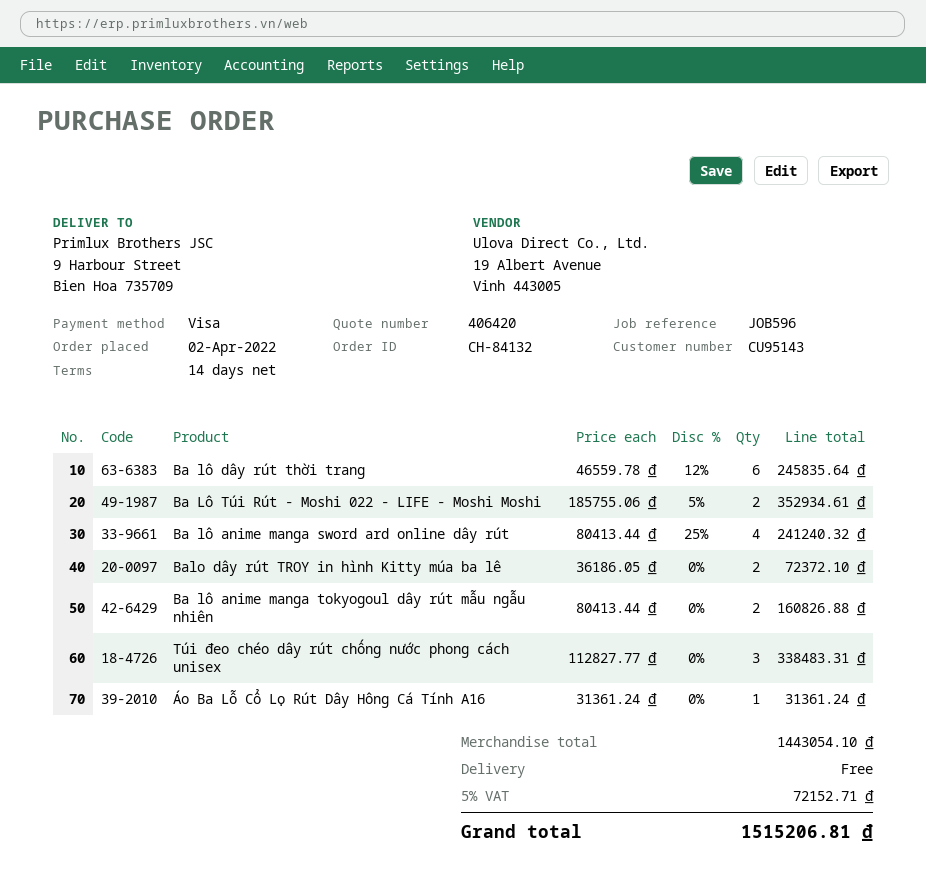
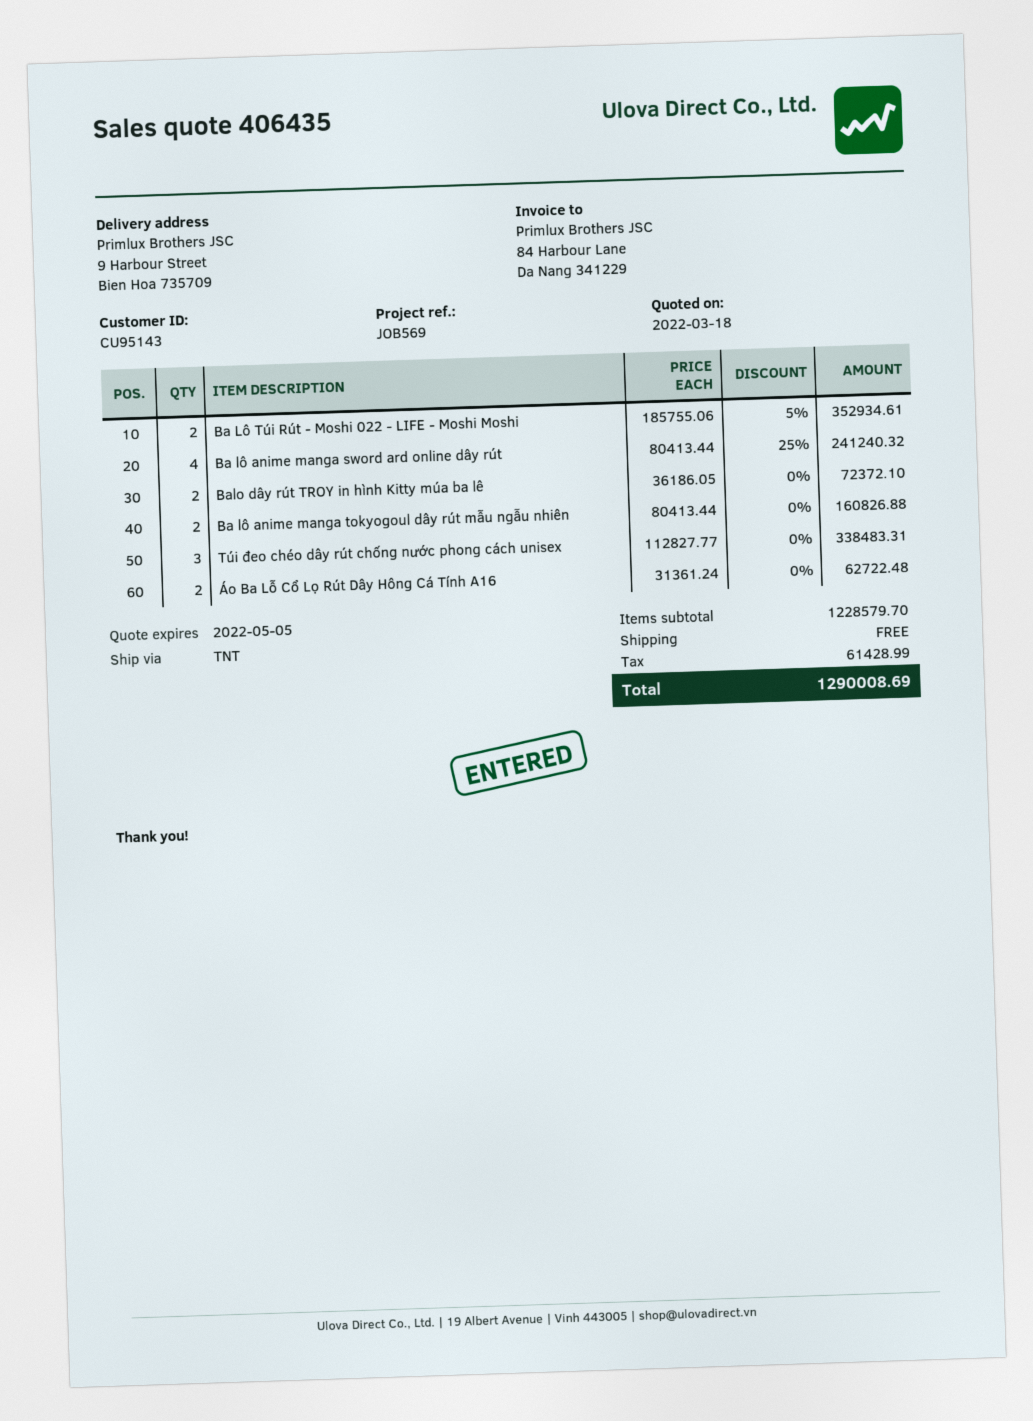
quote number: 406420 -> 406435
reference: JOB596 -> JOB569
Ba lô dây rút thời trang: 6 x 46559.78 - 12% = 245835.64 -> none
Áo Ba Lỗ Cổ Lọ Rút Dây Hông Cá Tính A16: 1 x 31361.24 = 31361.24 -> 2 x 31361.24 = 62722.48
subtotal: 1443054.10 -> 1228579.70
tax: 72152.71 -> 61428.99
total: 1515206.81 -> 1290008.69

